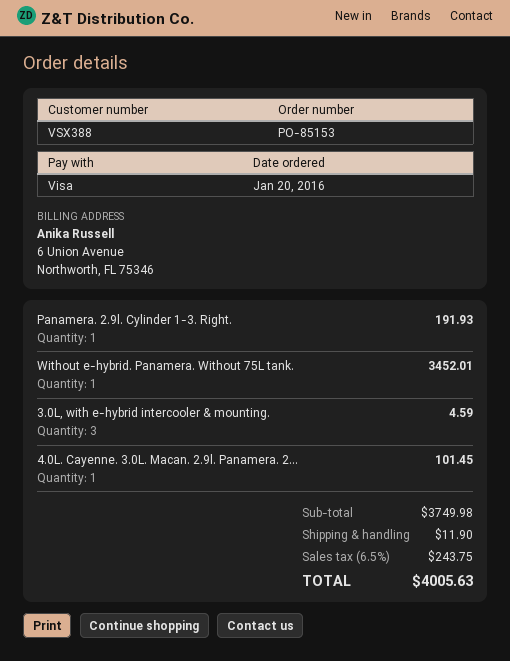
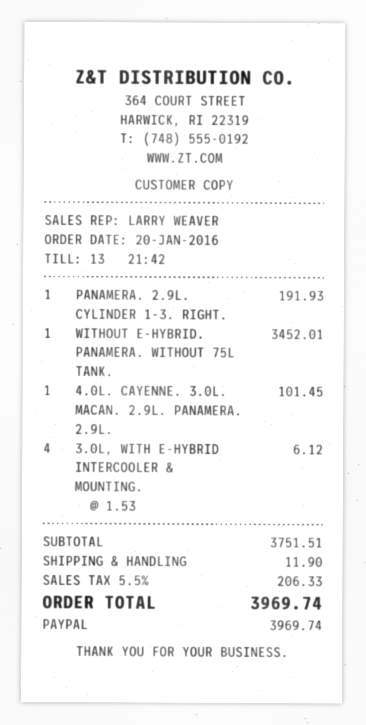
payment method: Visa -> PayPal
3.0L, with e-hybrid intercooler & mounting.: 3 for 4.59 -> 4 for 6.12
subtotal: 3749.98 -> 3751.51
tax: 6.5% = 243.75 -> 5.5% = 206.33
total: 4005.63 -> 3969.74

